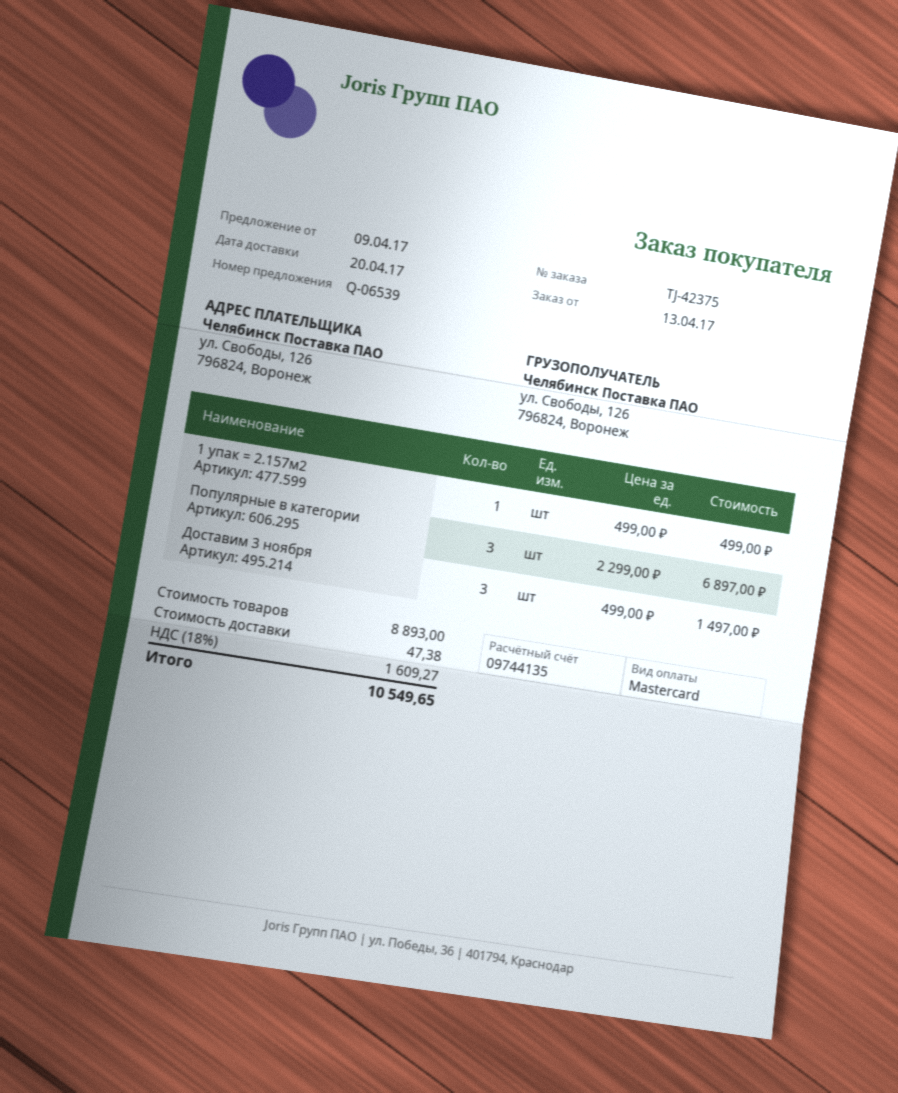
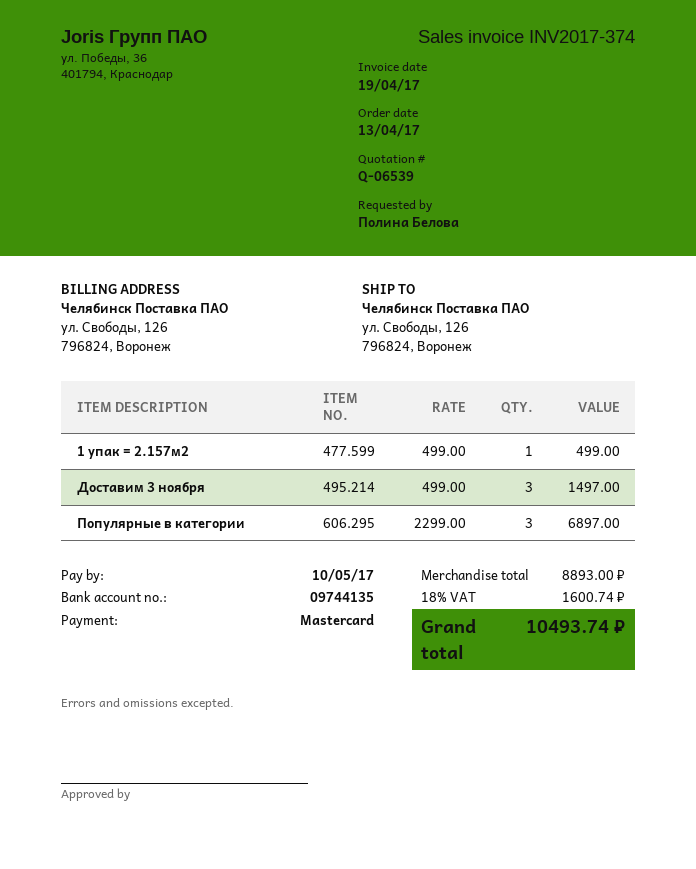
shipping: 47.38 -> none
tax: 18% = 1609.27 -> 18% = 1600.74
total: 10549.65 -> 10493.74

